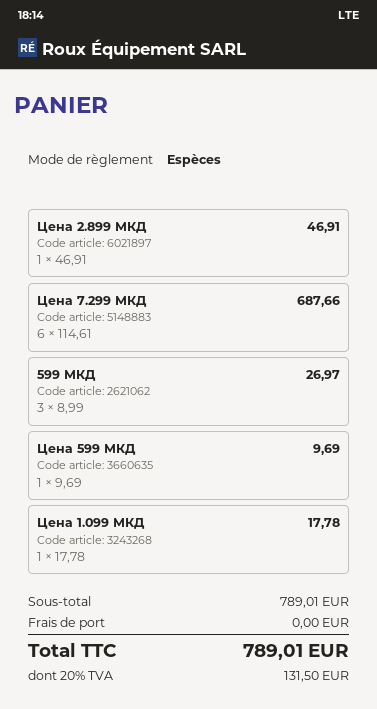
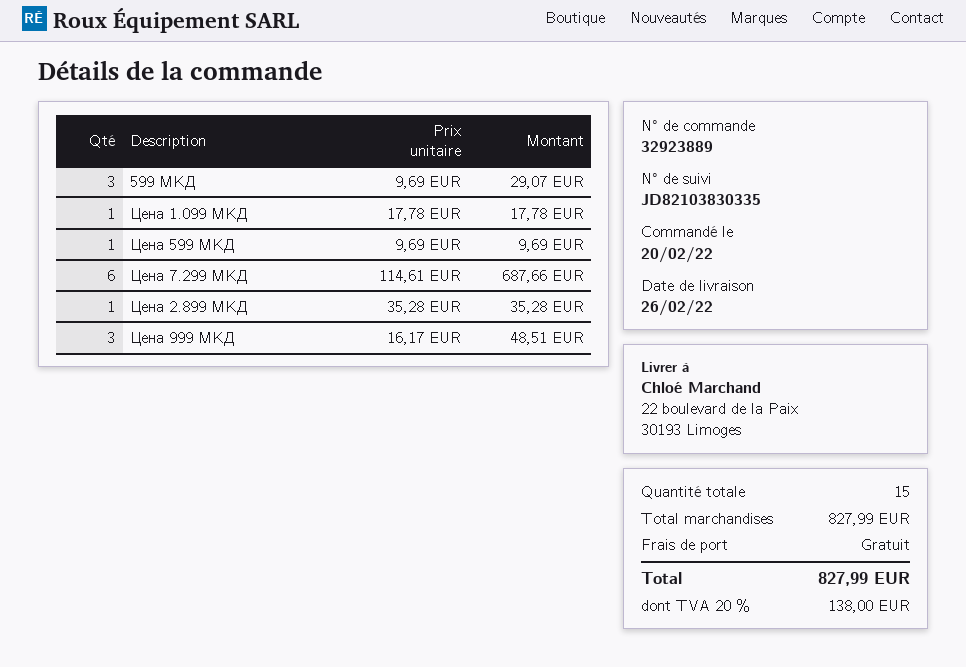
Цена 2.899 МКД: 1 x 46.91 = 46.91 -> 1 x 35.28 = 35.28
599 МКД: 3 x 8.99 = 26.97 -> 3 x 9.69 = 29.07
Цена 999 МКД: none -> 3 x 16.17 = 48.51
subtotal: 789.01 -> 827.99
tax: 20% = 131.50 -> 20% = 138.00
total: 789.01 -> 827.99

